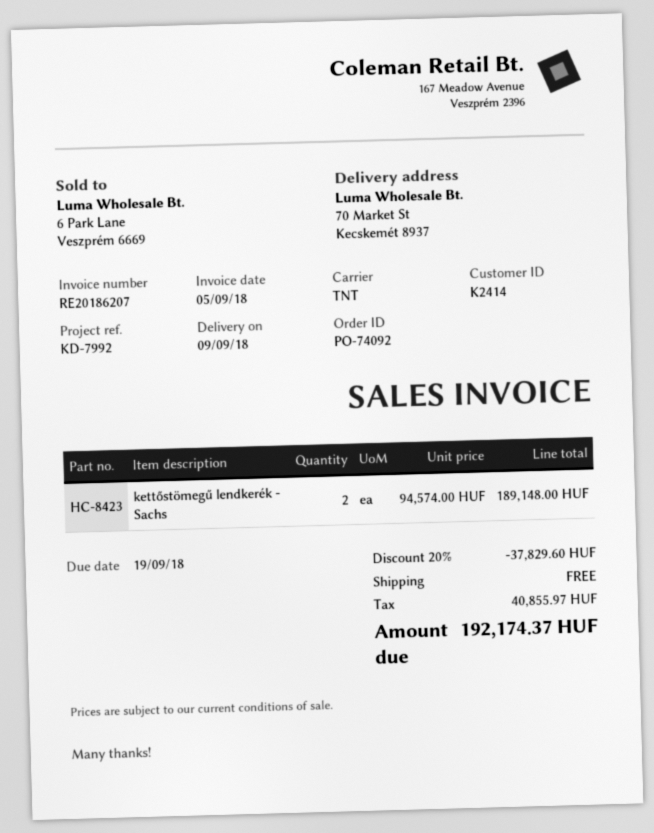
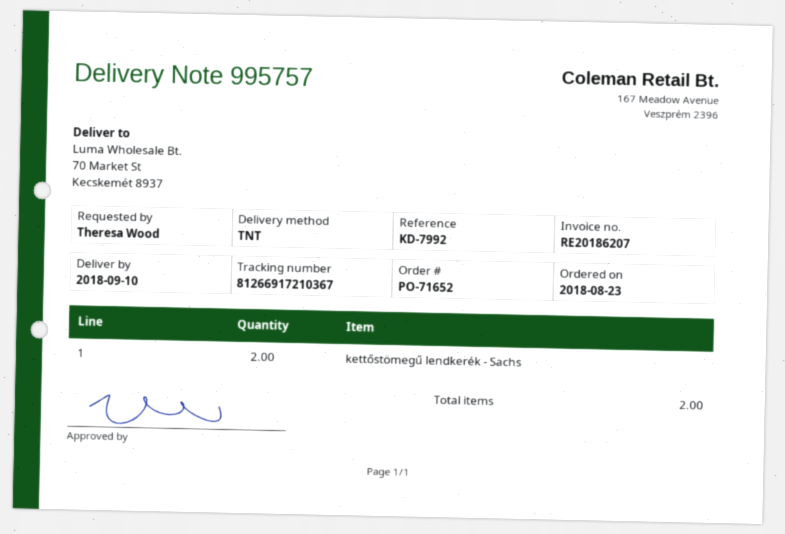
order number: PO-74092 -> PO-71652
delivery date: 2018-09-09 -> 2018-09-10

